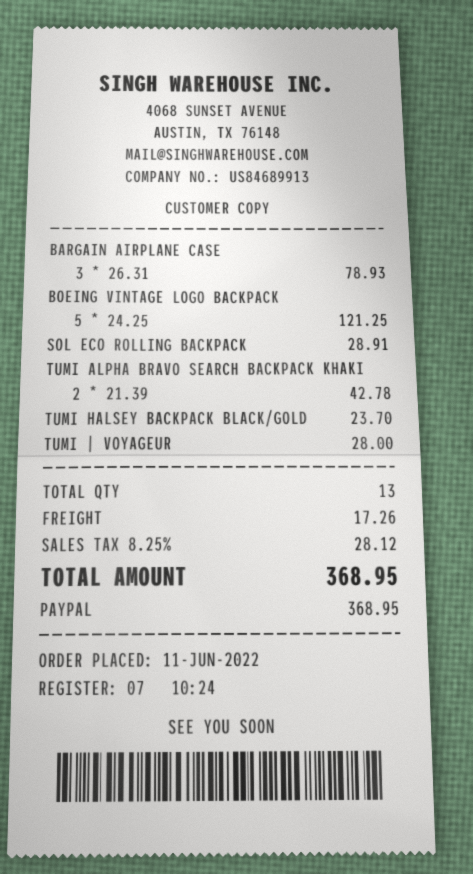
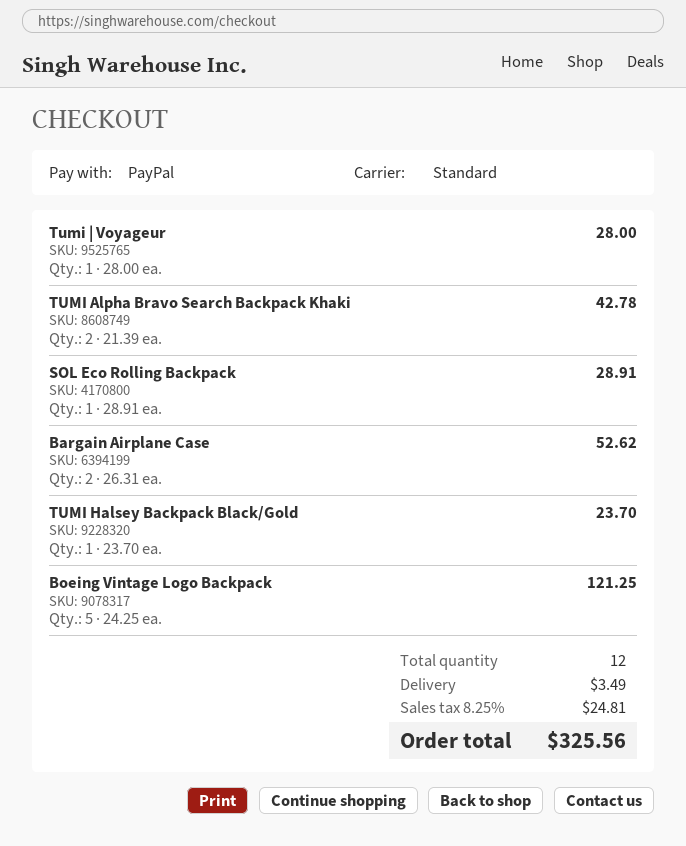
BARGAIN AIRPLANE CASE: 3 x 26.31 = 78.93 -> 2 x 26.31 = 52.62
total quantity: 13 -> 12
shipping: 17.26 -> 3.49
tax: 8.25% = 28.12 -> 8.25% = 24.81
total: 368.95 -> 325.56

